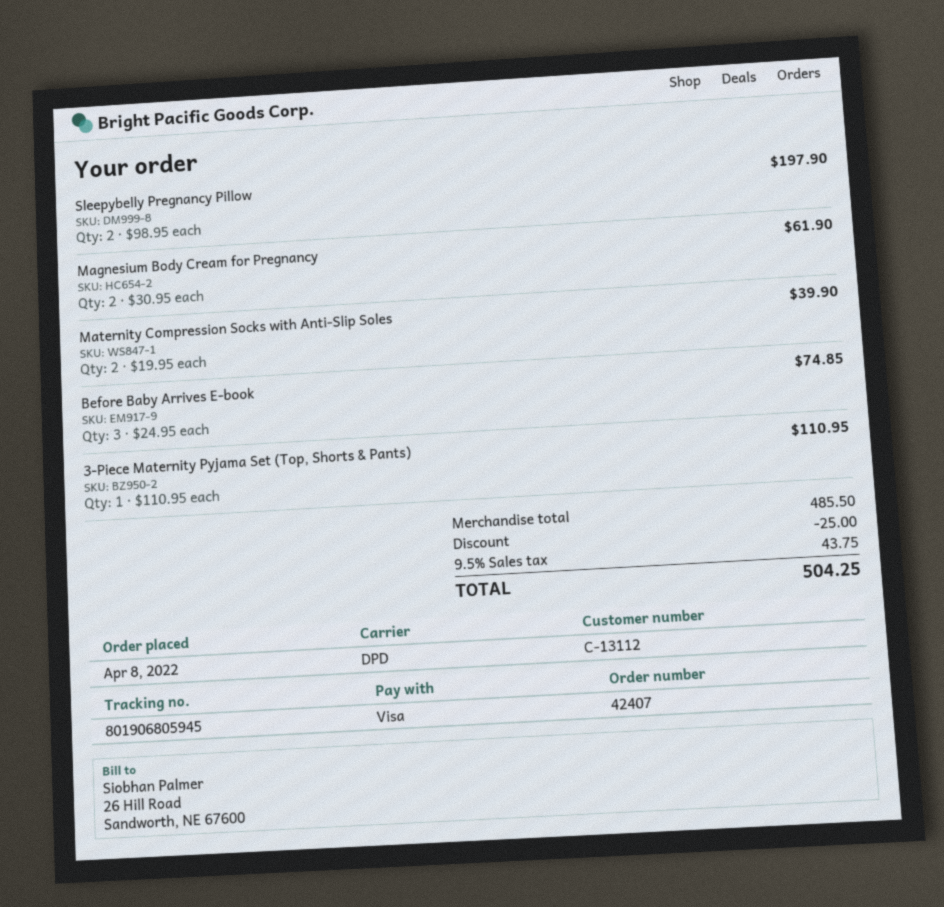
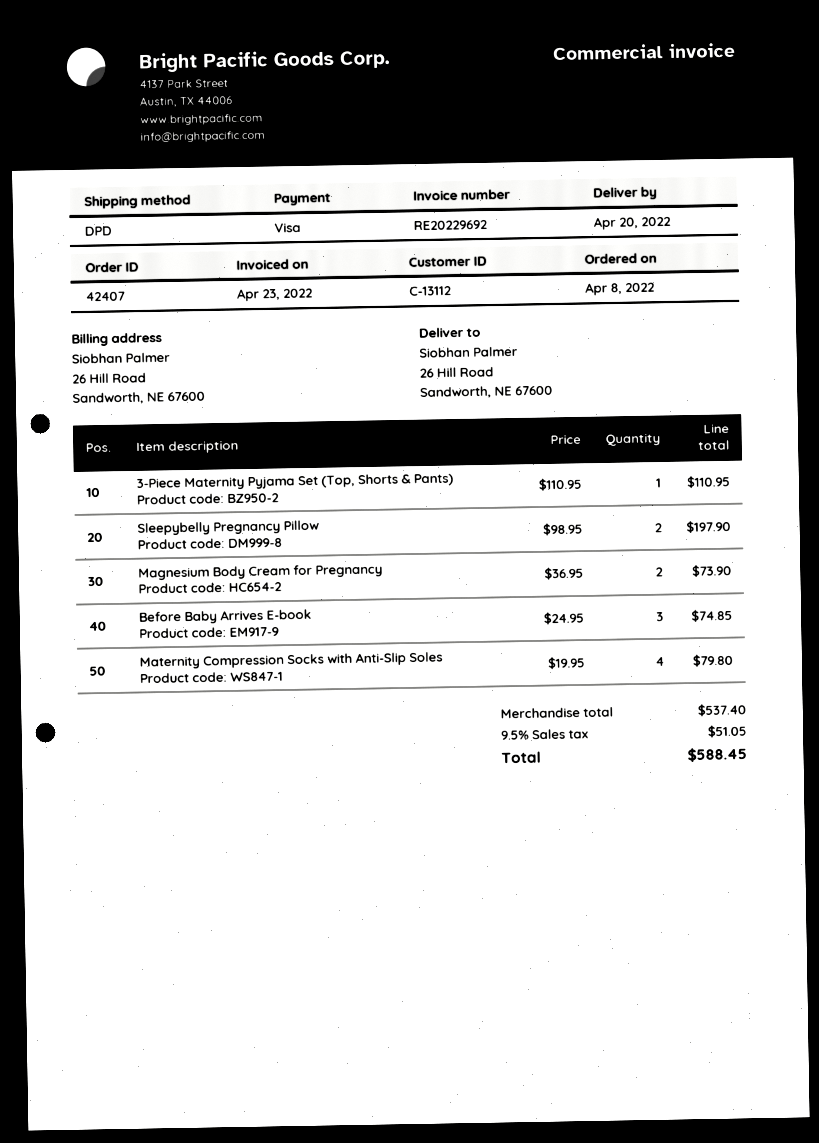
Magnesium Body Cream for Pregnancy: 2 x 30.95 = 61.90 -> 2 x 36.95 = 73.90
Maternity Compression Socks with Anti-Slip Soles: 2 x 19.95 = 39.90 -> 4 x 19.95 = 79.80
subtotal: 485.50 -> 537.40
discount: 25.00 -> none
tax: 9.5% = 43.75 -> 9.5% = 51.05
total: 504.25 -> 588.45

